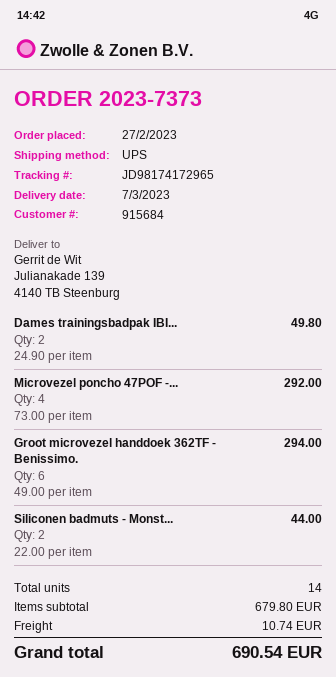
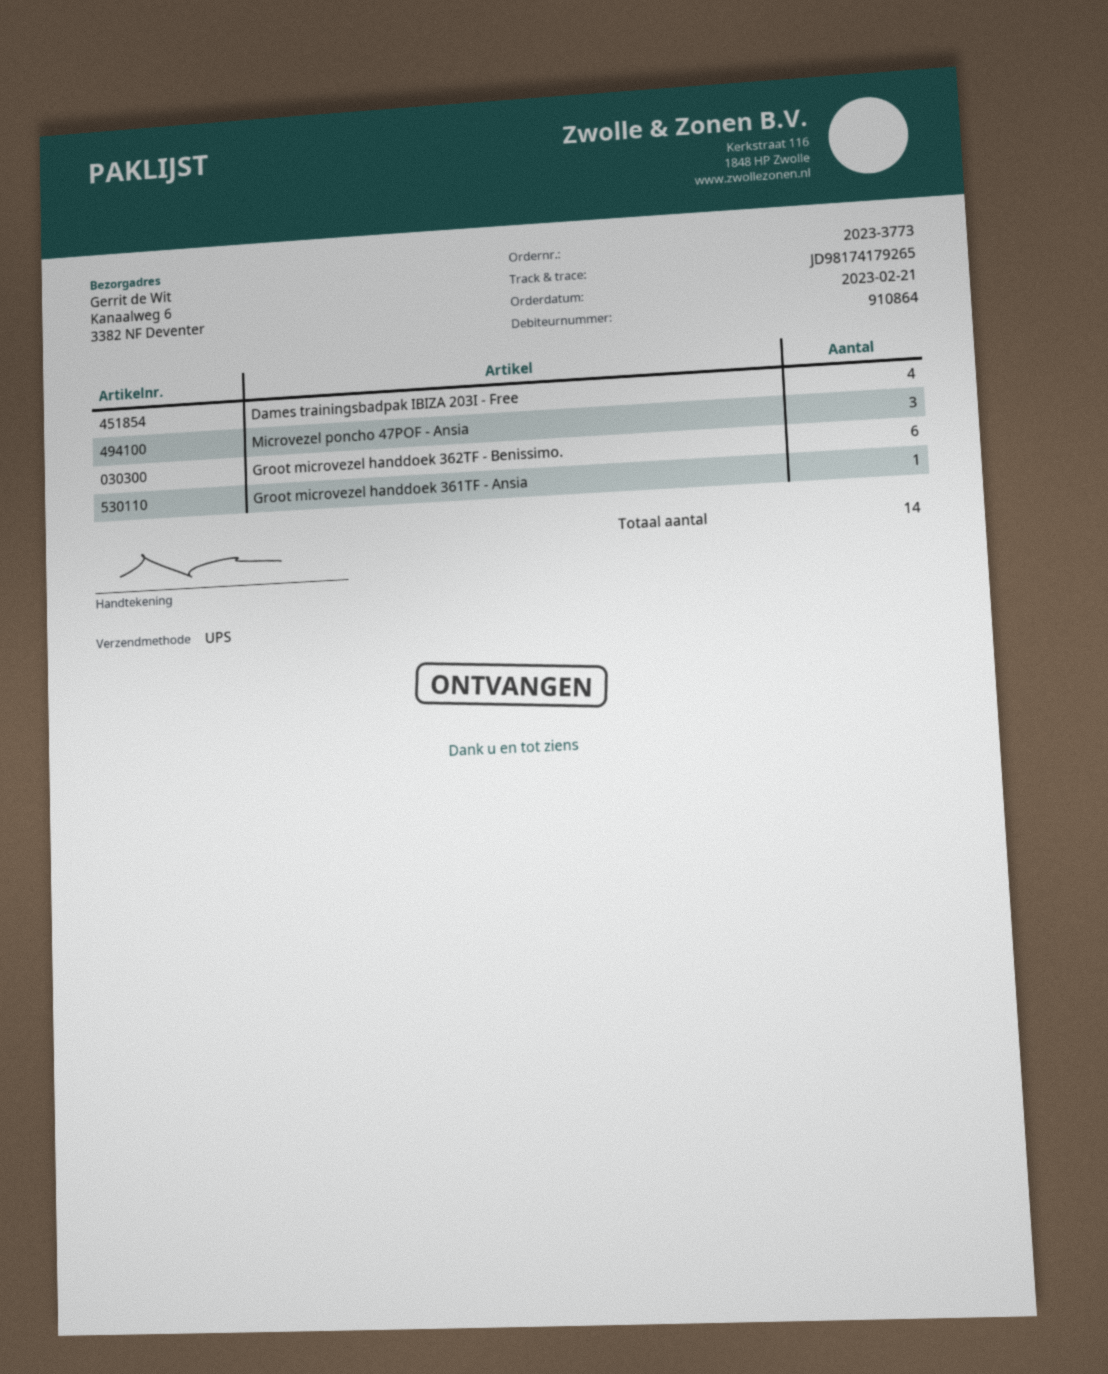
order number: 2023-7373 -> 2023-3773
order date: 2023-02-27 -> 2023-02-21
customer number: 915684 -> 910864
tracking number: JD98174172965 -> JD98174179265
ship to: Julianakade 139, 4140 TB Steenburg -> Kanaalweg 6, 3382 NF Deventer
Dames trainingsbadpak IBI...: 2 -> 4
Microvezel poncho 47POF -...: 4 -> 3
Siliconen badmuts - Monst...: 2 -> none
Groot microvezel handdoek 361TF - Ansia: none -> 1

